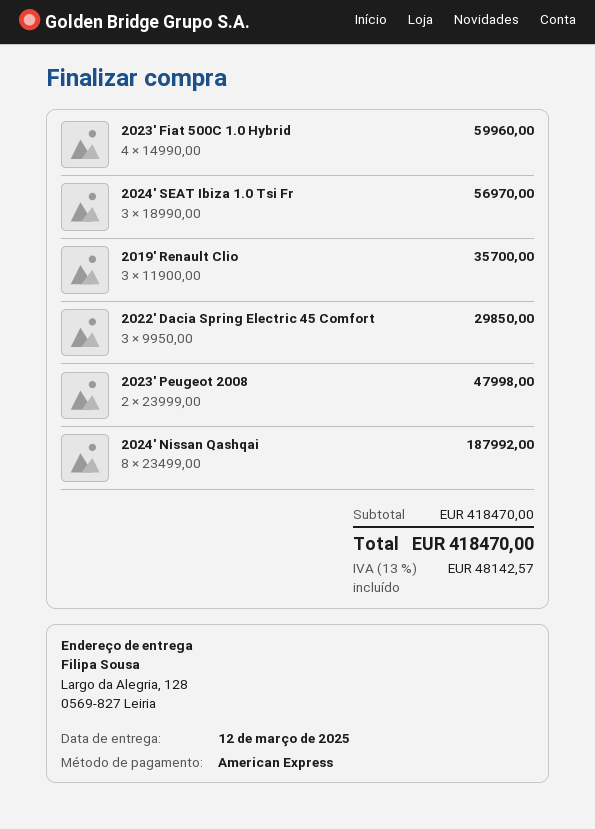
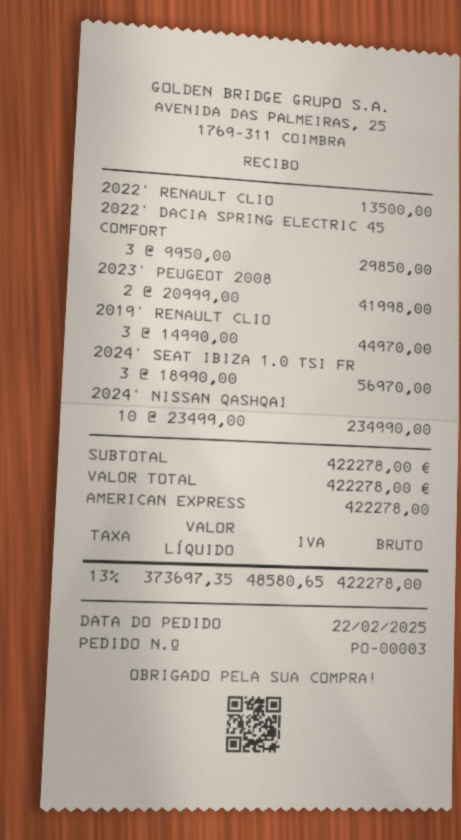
2023' Fiat 500C 1.0 Hybrid: 4 x 14990.00 = 59960.00 -> none
2019' Renault Clio: 3 x 11900.00 = 35700.00 -> 3 x 14990.00 = 44970.00
2023' Peugeot 2008: 2 x 23999.00 = 47998.00 -> 2 x 20999.00 = 41998.00
2024' Nissan Qashqai: 8 x 23499.00 = 187992.00 -> 10 x 23499.00 = 234990.00
2022' RENAULT CLIO: none -> 1 x 13500.00 = 13500.00
subtotal: 418470.00 -> 422278.00
tax: 13% = 48142.57 -> 13% = 48580.65
total: 418470.00 -> 422278.00

